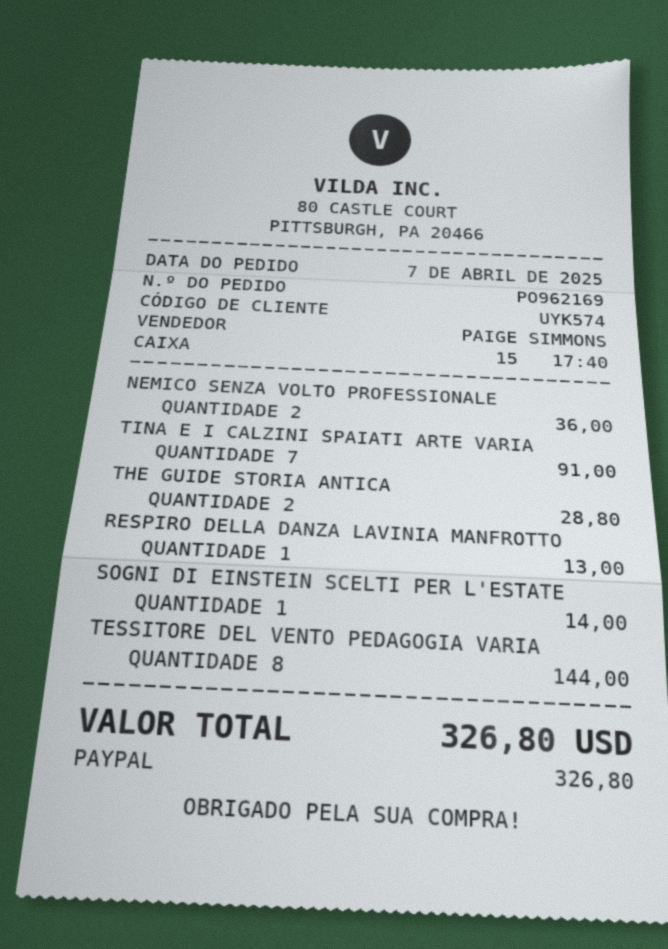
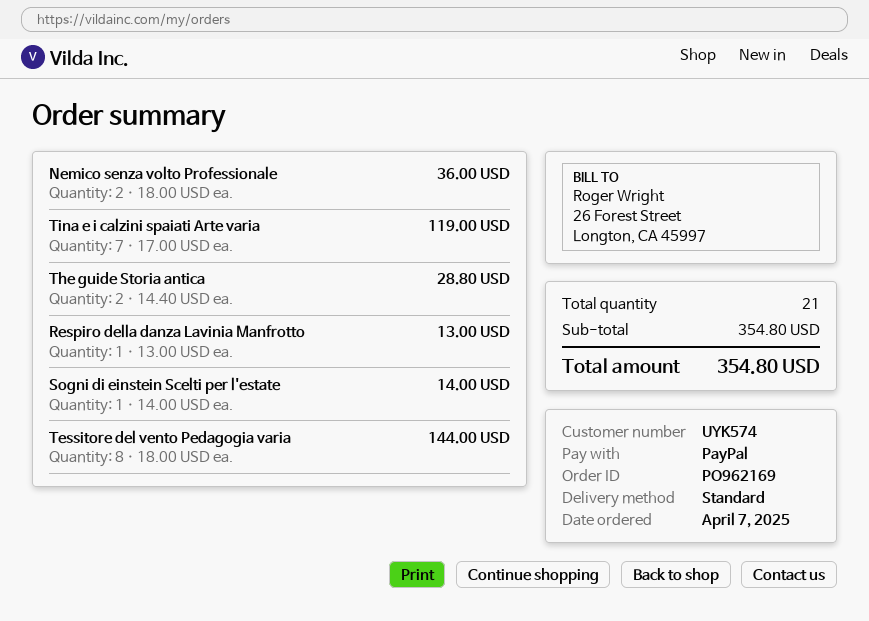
TINA E I CALZINI SPAIATI ARTE VARIA: 7 for 91.00 -> 7 for 119.00
total: 326.80 -> 354.80

